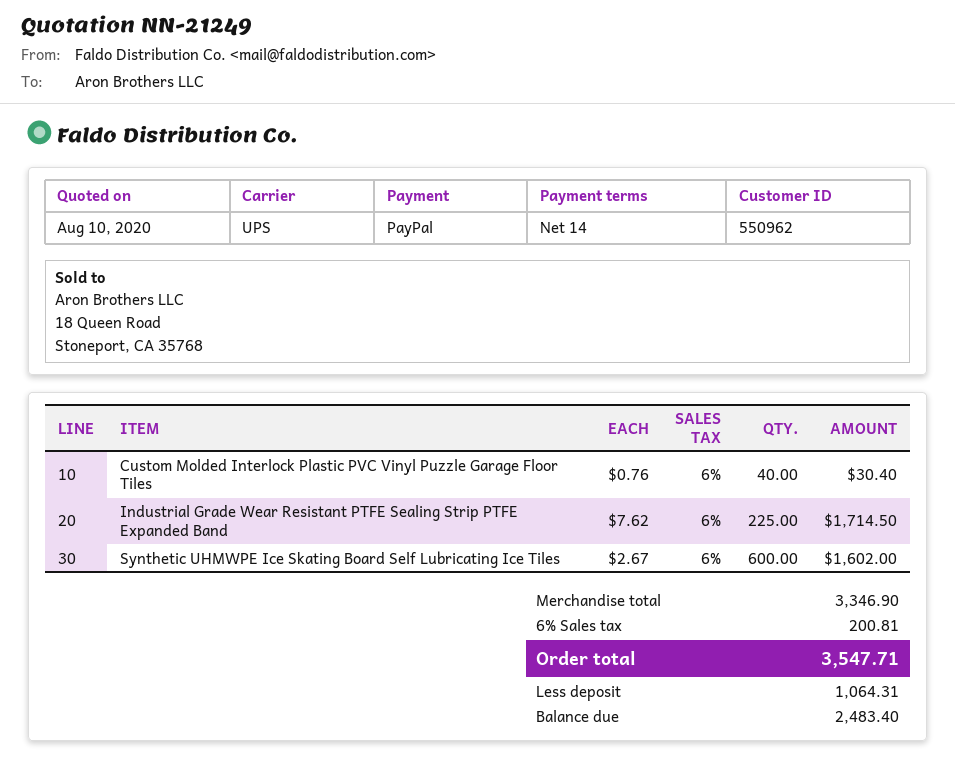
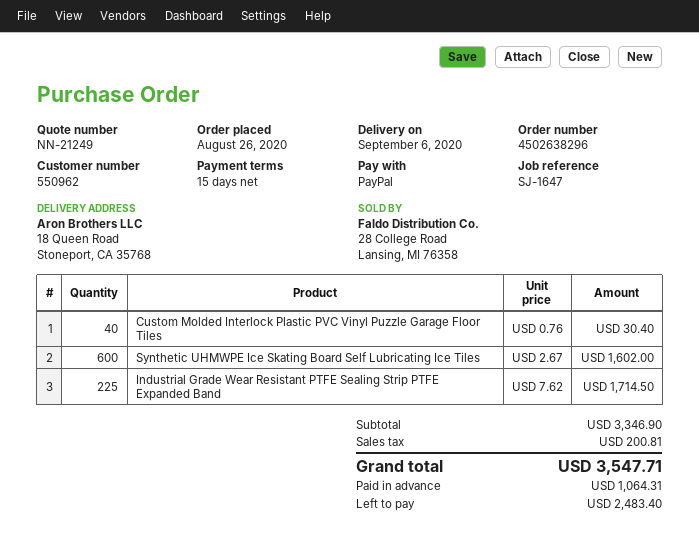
payment terms: 14 days -> 15 days

